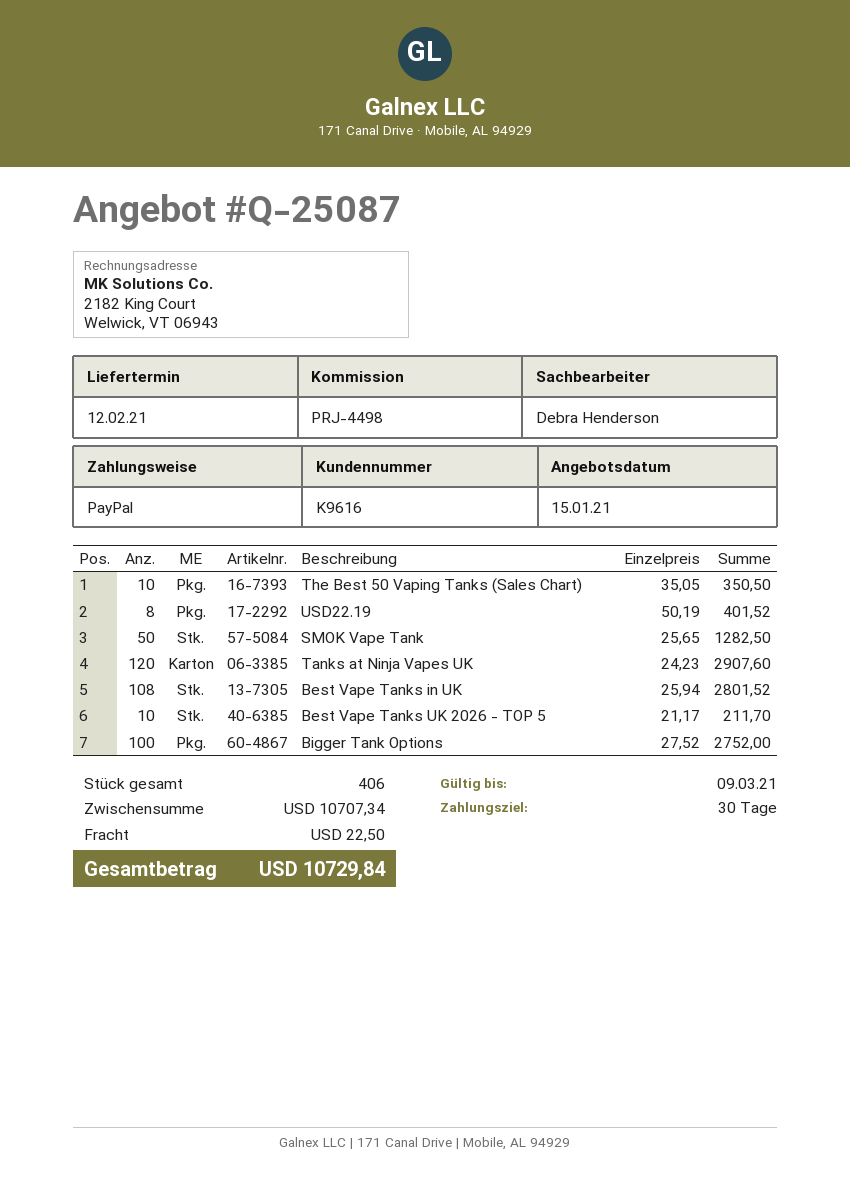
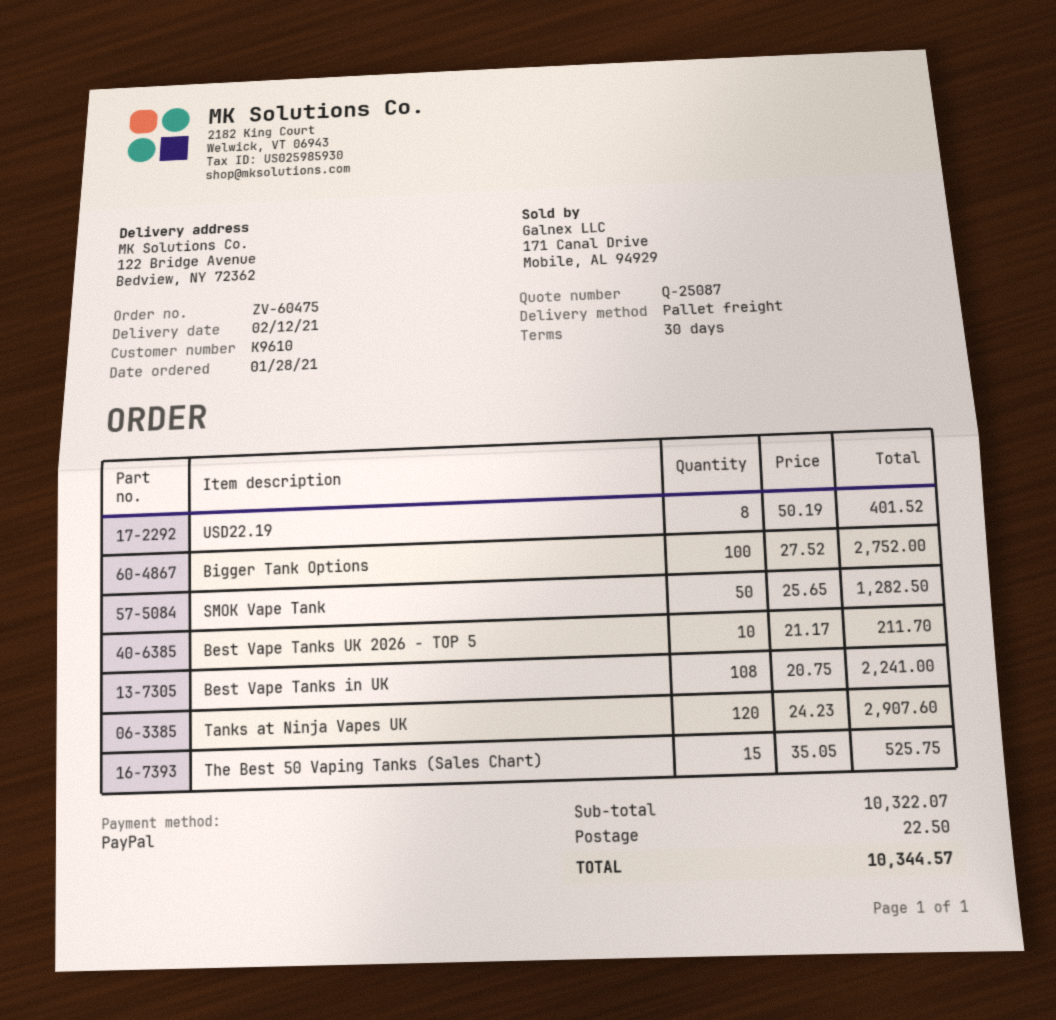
customer number: K9616 -> K9610
The Best 50 Vaping Tanks (Sales Chart): 10 x 35.05 = 350.50 -> 15 x 35.05 = 525.75
Best Vape Tanks in UK: 108 x 25.94 = 2801.52 -> 108 x 20.75 = 2241.00
subtotal: 10707.34 -> 10322.07
total: 10729.84 -> 10344.57

